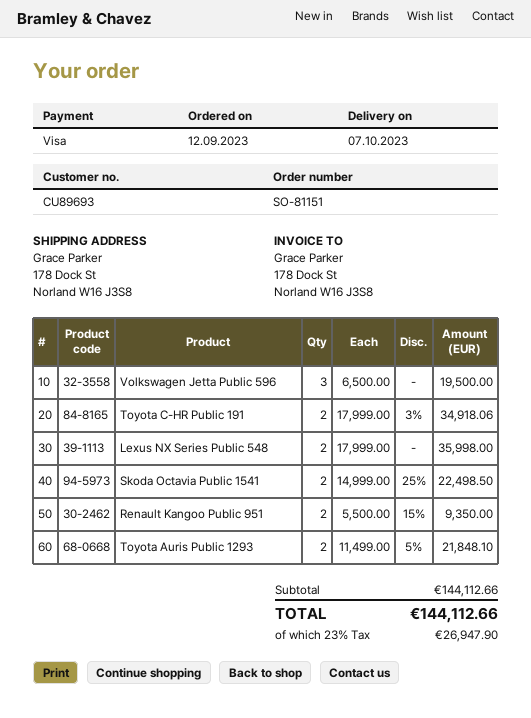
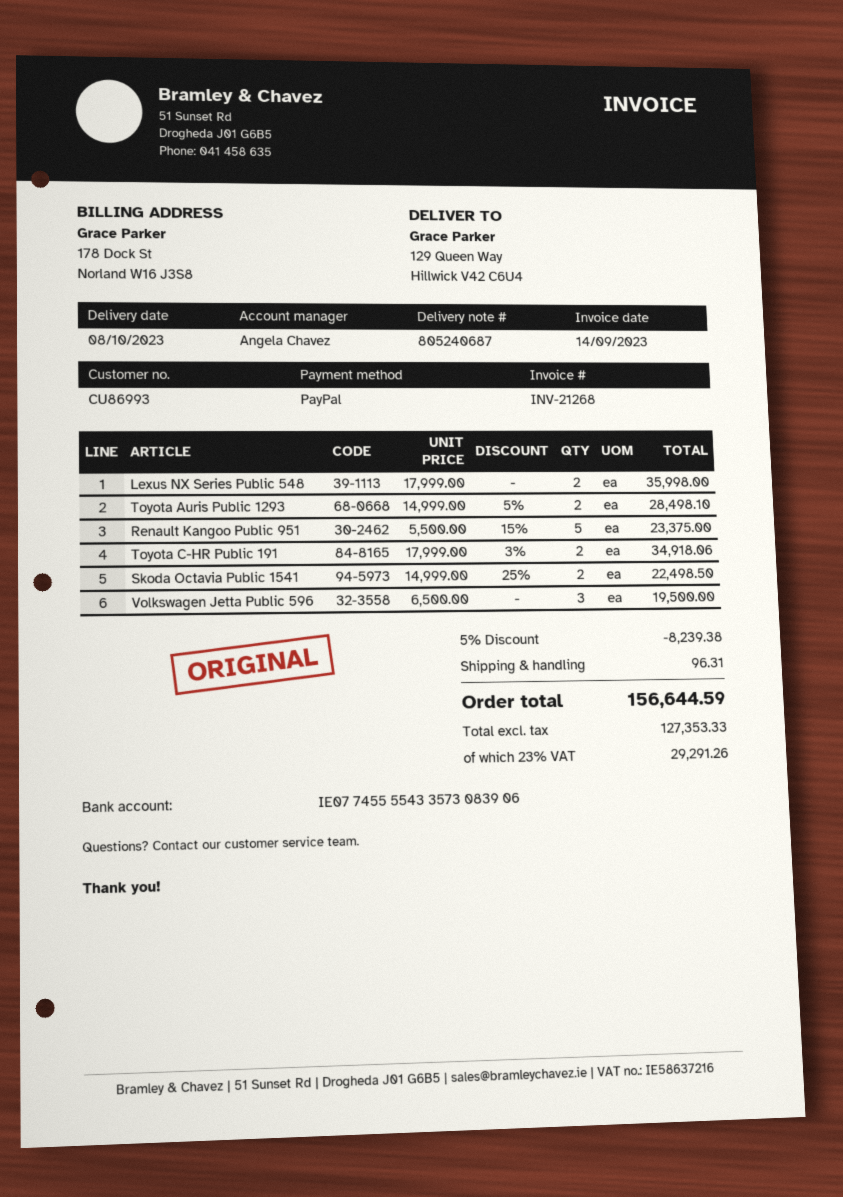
delivery date: 2023-10-07 -> 2023-10-08
customer number: CU89693 -> CU86993
payment method: Visa -> PayPal
ship to: 178 Dock St, Norland W16 J3S8 -> 129 Queen Way, Hillwick V42 C6U4
Renault Kangoo Public 951: 2 x 5500.00 - 15% = 9350.00 -> 5 x 5500.00 - 15% = 23375.00
Toyota Auris Public 1293: 2 x 11499.00 - 5% = 21848.10 -> 2 x 14999.00 - 5% = 28498.10
discount: none -> 5% = 8239.38
shipping: none -> 96.31
tax: 23% = 26947.90 -> 23% = 29291.26
total: 144112.66 -> 156644.59

